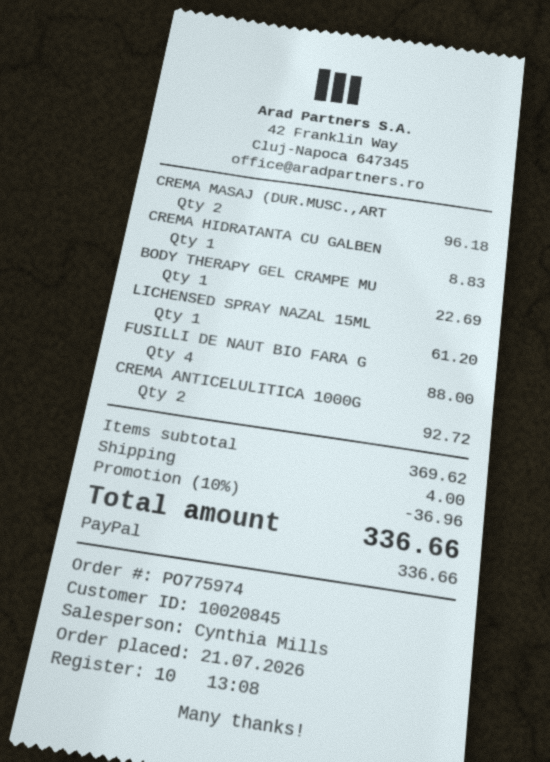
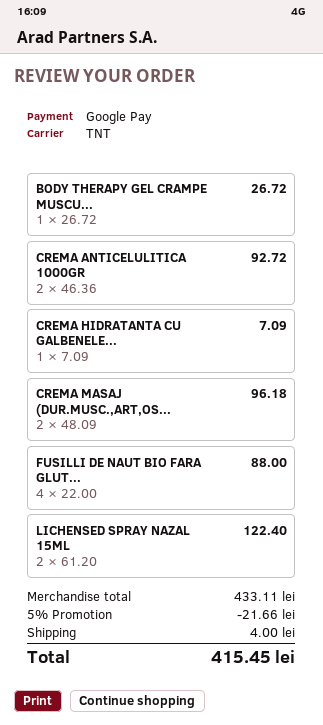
payment method: PayPal -> Google Pay
CREMA HIDRATANTA CU GALBEN: 1 for 8.83 -> 1 for 7.09
BODY THERAPY GEL CRAMPE MU: 1 for 22.69 -> 1 for 26.72
LICHENSED SPRAY NAZAL 15ML: 1 for 61.20 -> 2 for 122.40
subtotal: 369.62 -> 433.11
discount: 10% = 36.96 -> 5% = 21.66
total: 336.66 -> 415.45

